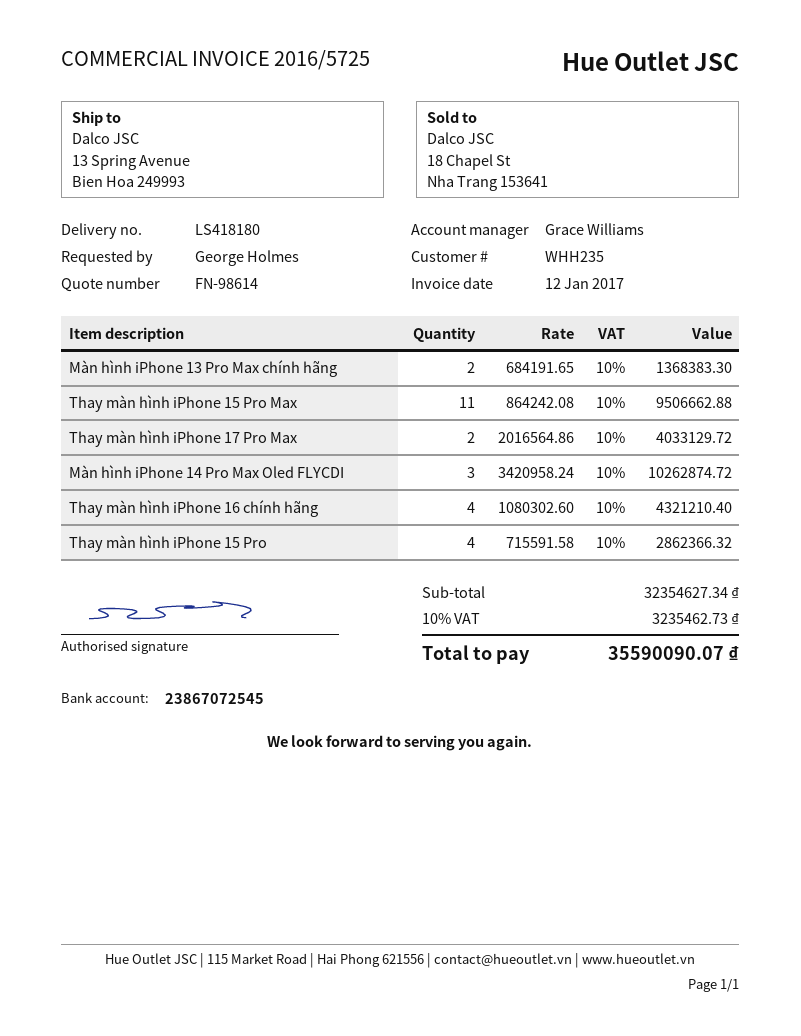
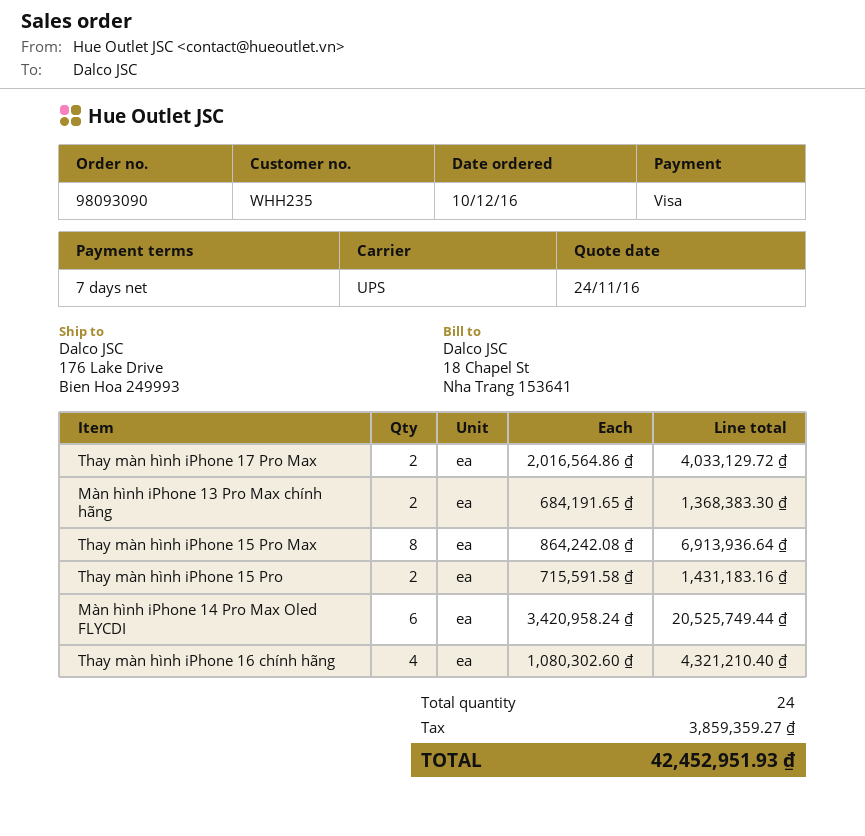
ship to: 13 Spring Avenue, Bien Hoa 249993 -> 176 Lake Drive, Bien Hoa 249993
Thay màn hình iPhone 15 Pro Max: 11 x 864242.08 = 9506662.88 -> 8 x 864242.08 = 6913936.64
Màn hình iPhone 14 Pro Max Oled FLYCDI: 3 x 3420958.24 = 10262874.72 -> 6 x 3420958.24 = 20525749.44
Thay màn hình iPhone 15 Pro: 4 x 715591.58 = 2862366.32 -> 2 x 715591.58 = 1431183.16
tax: 3235462.73 -> 3859359.27
total: 35590090.07 -> 42452951.93

